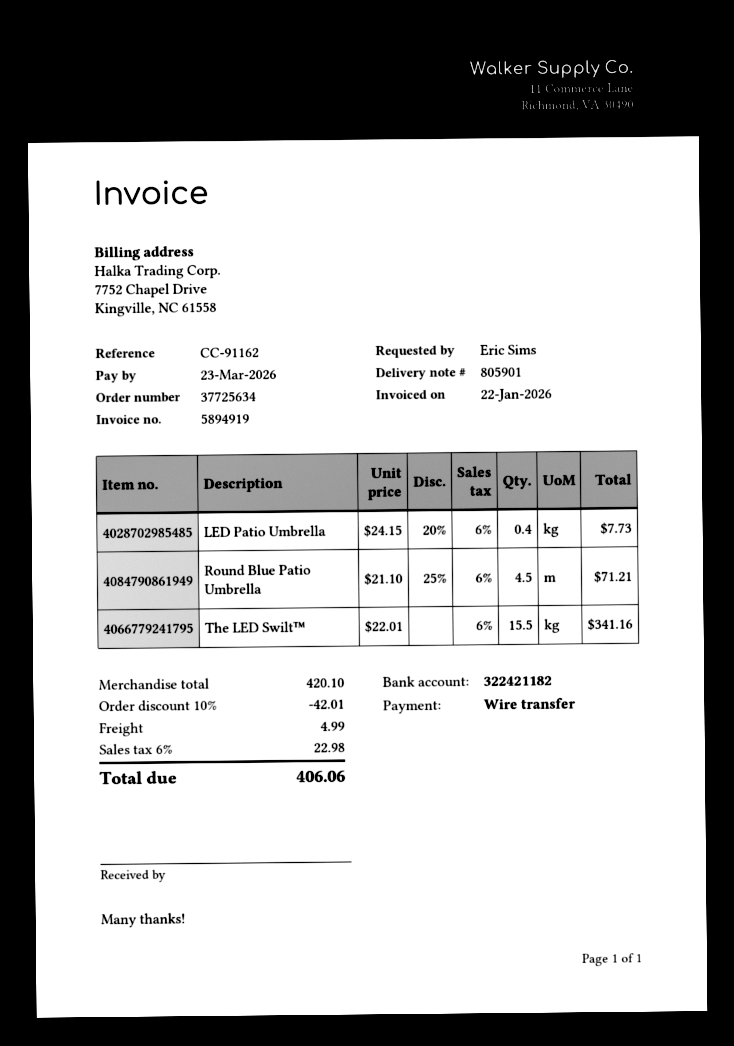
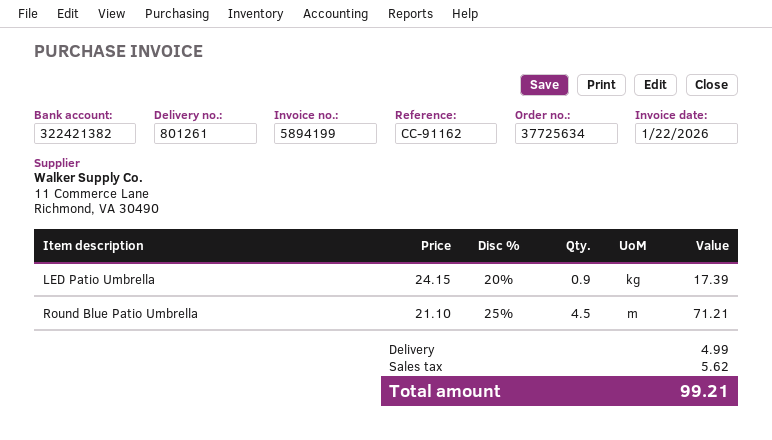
delivery note number: 805901 -> 801261
invoice number: 5894919 -> 5894199
bank account: 322421182 -> 322421382
LED Patio Umbrella: 0.4 x 24.15 - 20% = 7.73 -> 0.9 x 24.15 - 20% = 17.39
The LED Swilt™: 15.5 x 22.01 = 341.16 -> none
discount: 10% = 42.01 -> none
tax: 22.98 -> 5.62
total: 406.06 -> 99.21

